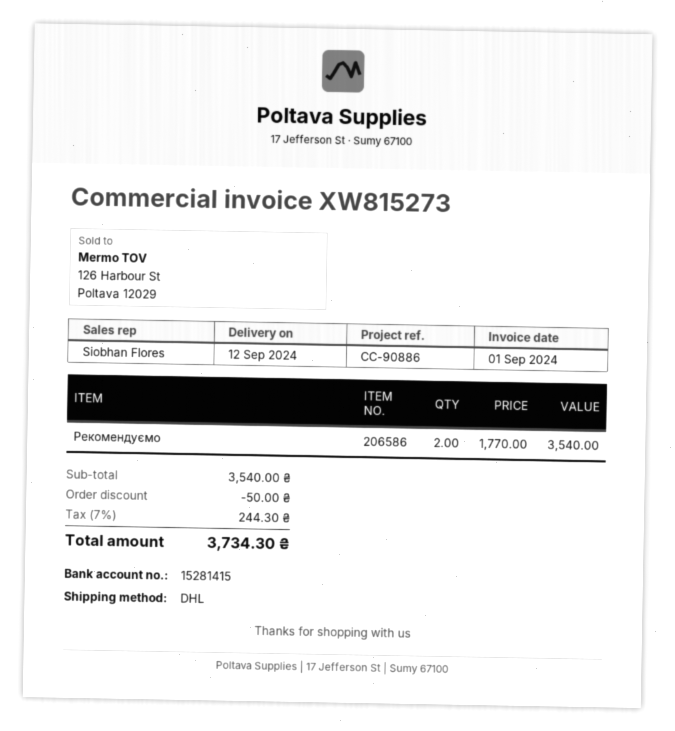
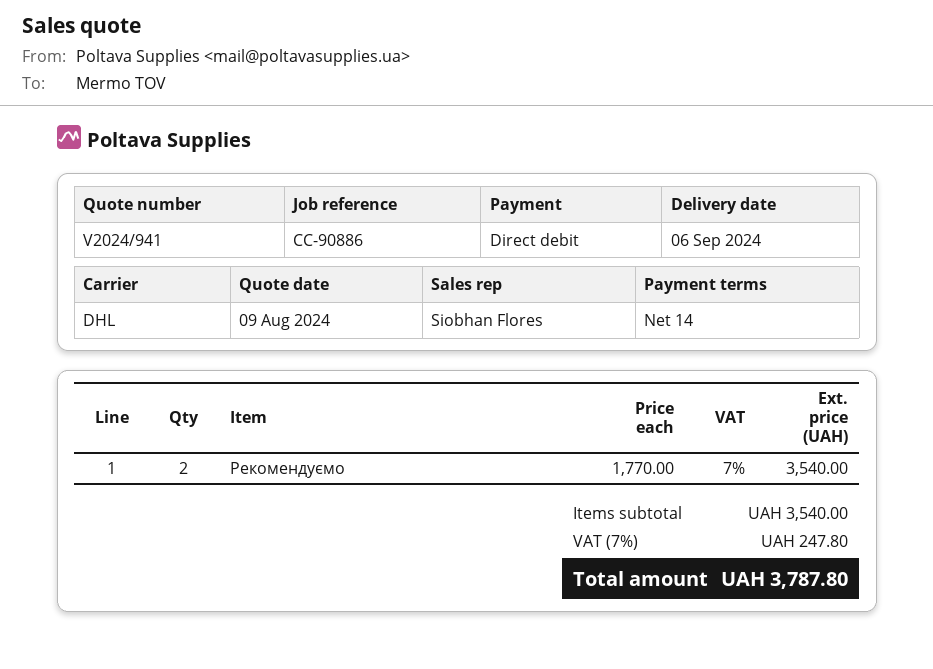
delivery date: 2024-09-12 -> 2024-09-06
discount: 50.00 -> none
tax: 7% = 244.30 -> 7% = 247.80
total: 3734.30 -> 3787.80

